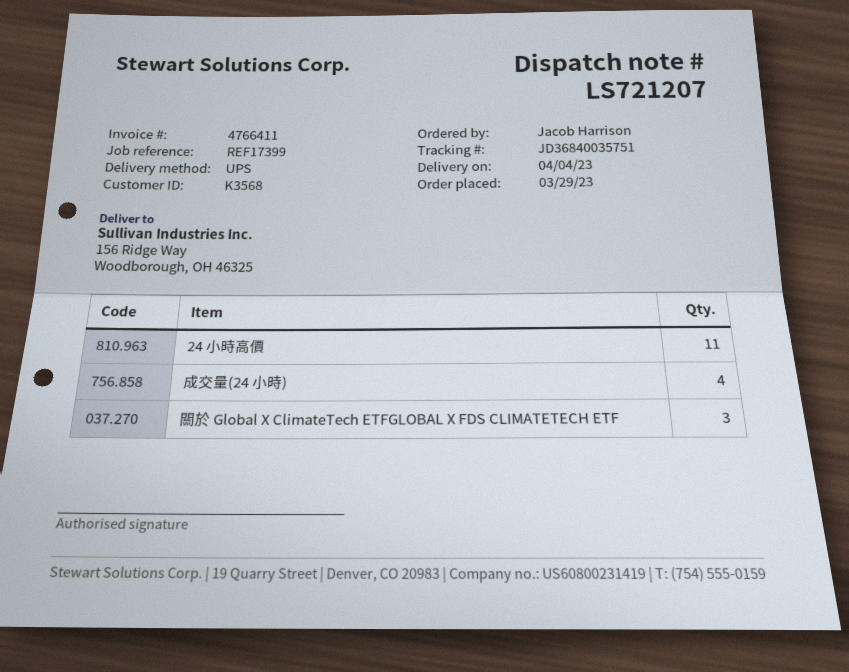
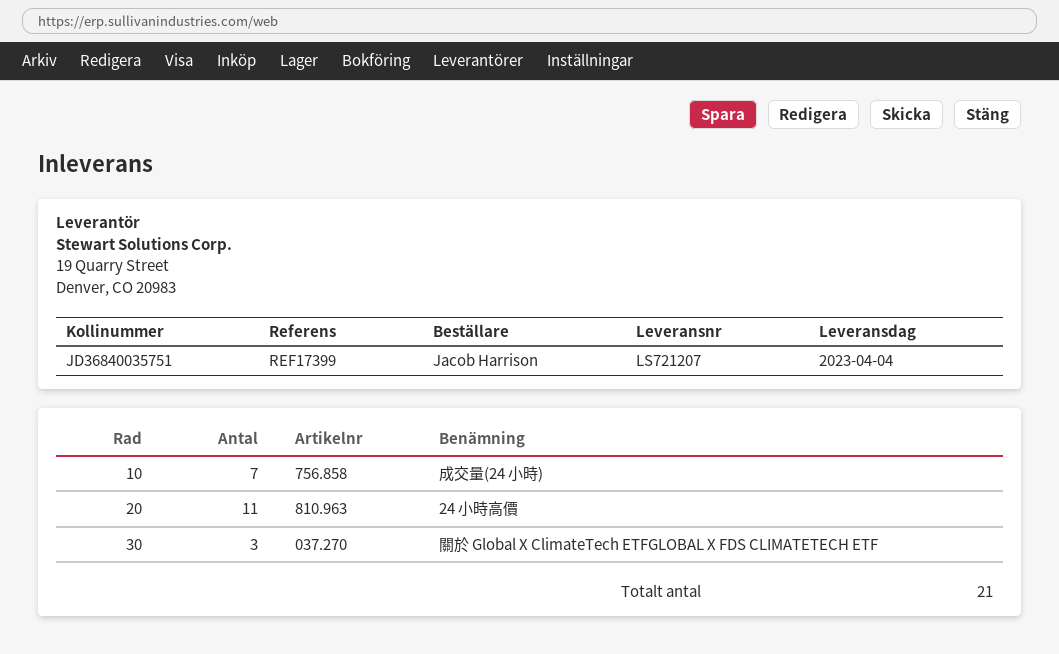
成交量(24 小時): 4 -> 7

